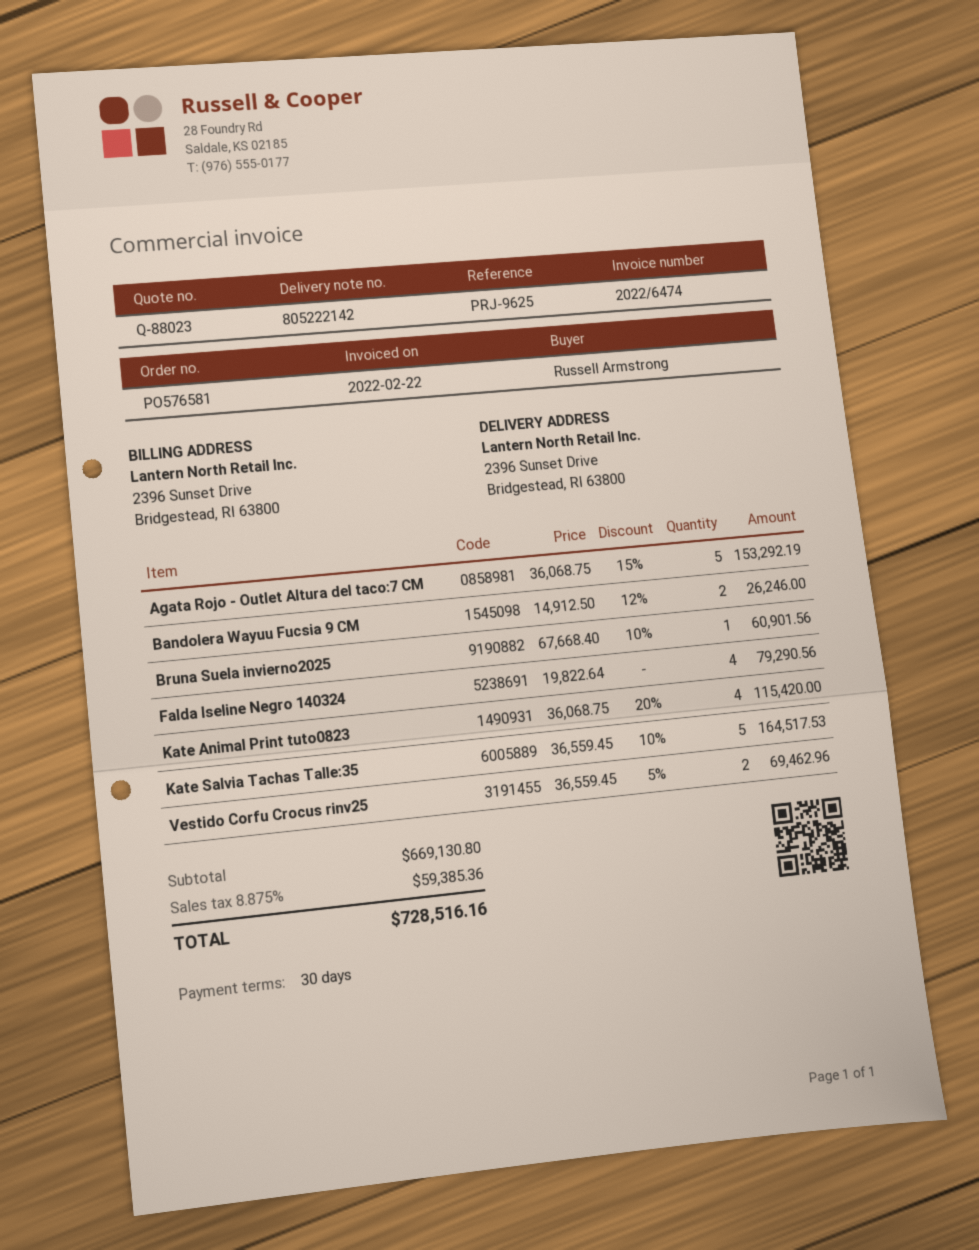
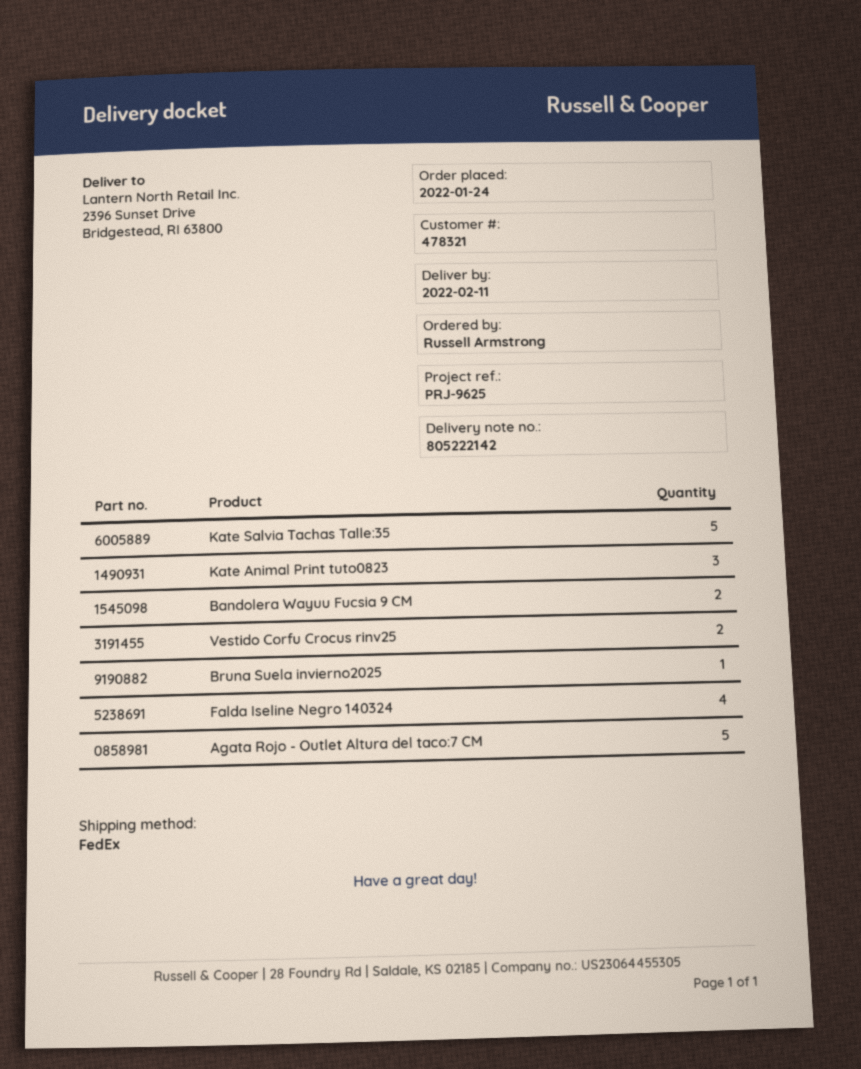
Kate Animal Print tuto0823: 4 -> 3

